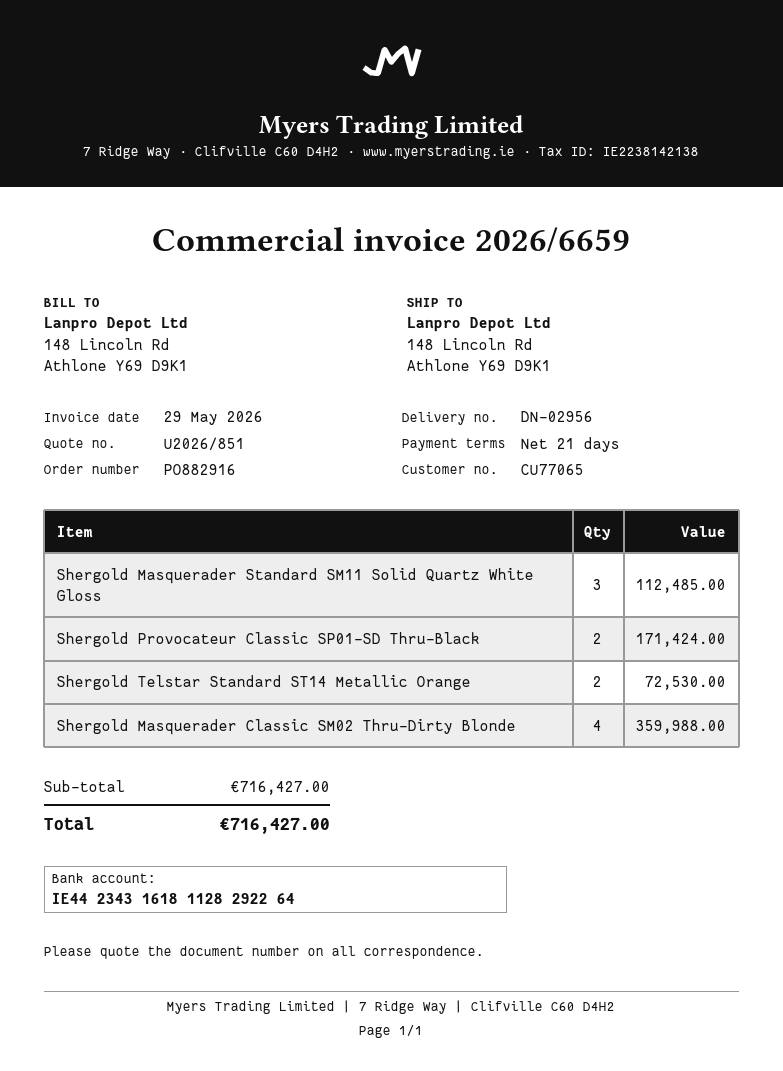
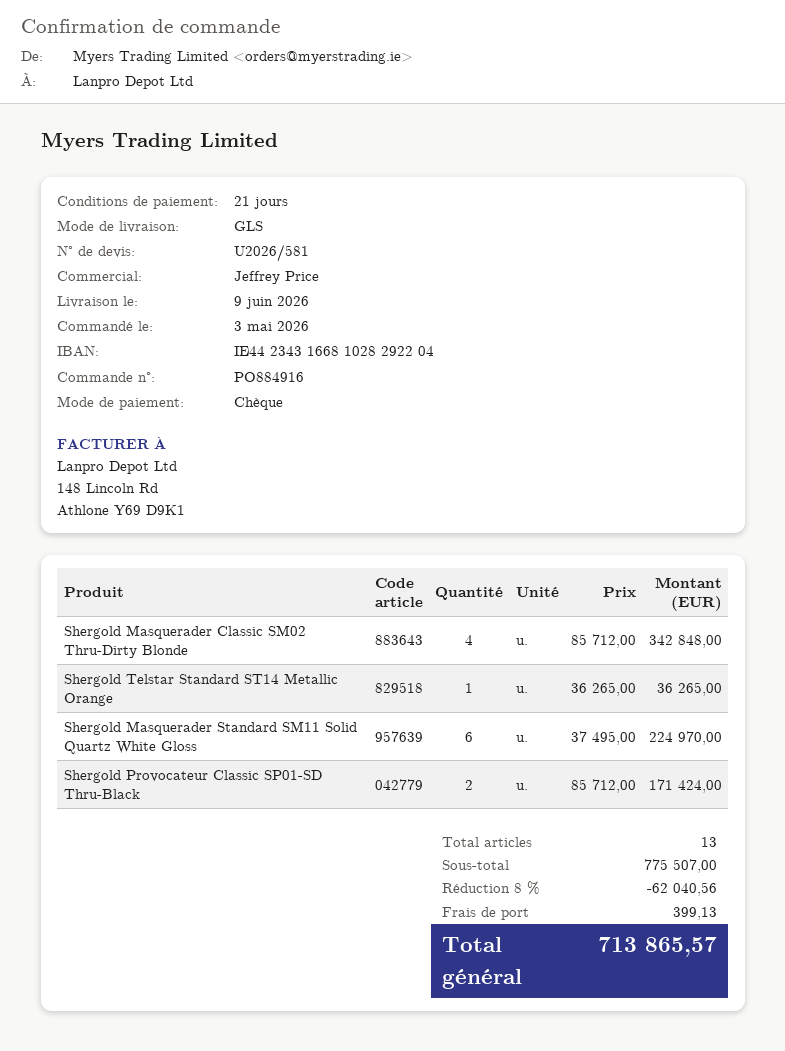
quote number: U2026/851 -> U2026/581
order number: PO882916 -> PO884916
bank account: IE44234316181128292264 -> IE44234316681028292204
Shergold Masquerader Standard SM11 Solid Quartz White Gloss: 3 for 112485.00 -> 6 for 224970.00
Shergold Telstar Standard ST14 Metallic Orange: 2 for 72530.00 -> 1 for 36265.00
Shergold Masquerader Classic SM02 Thru-Dirty Blonde: 4 for 359988.00 -> 4 for 342848.00
subtotal: 716427.00 -> 775507.00
discount: none -> 8% = 62040.56
shipping: none -> 399.13
total: 716427.00 -> 713865.57

